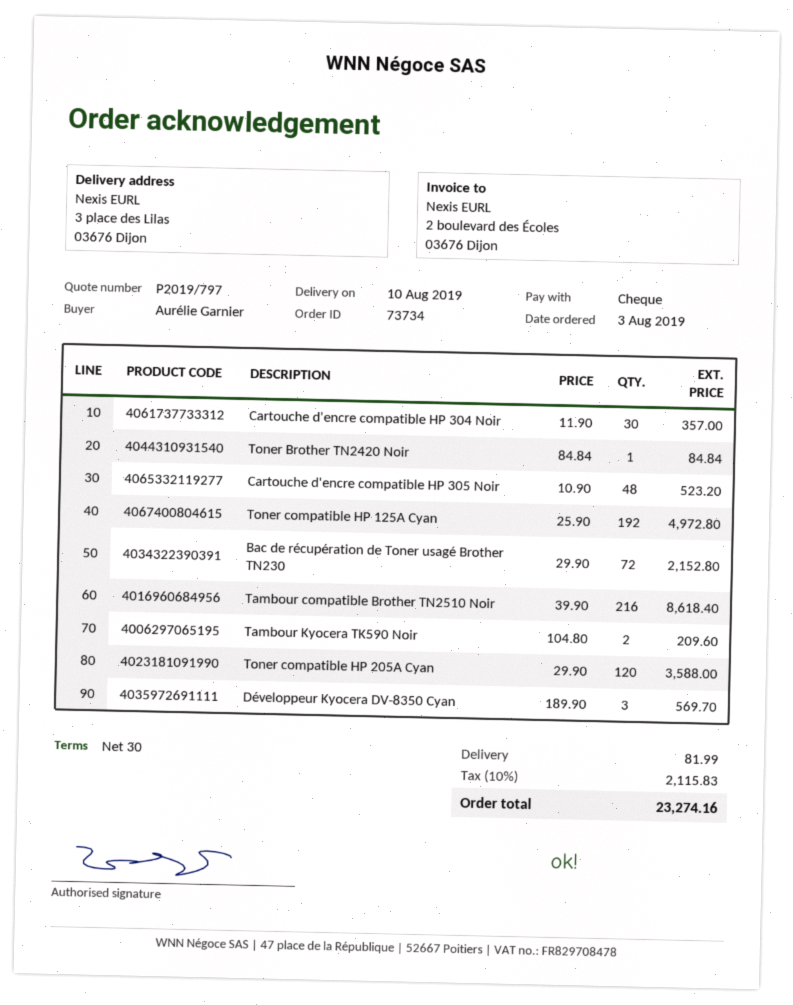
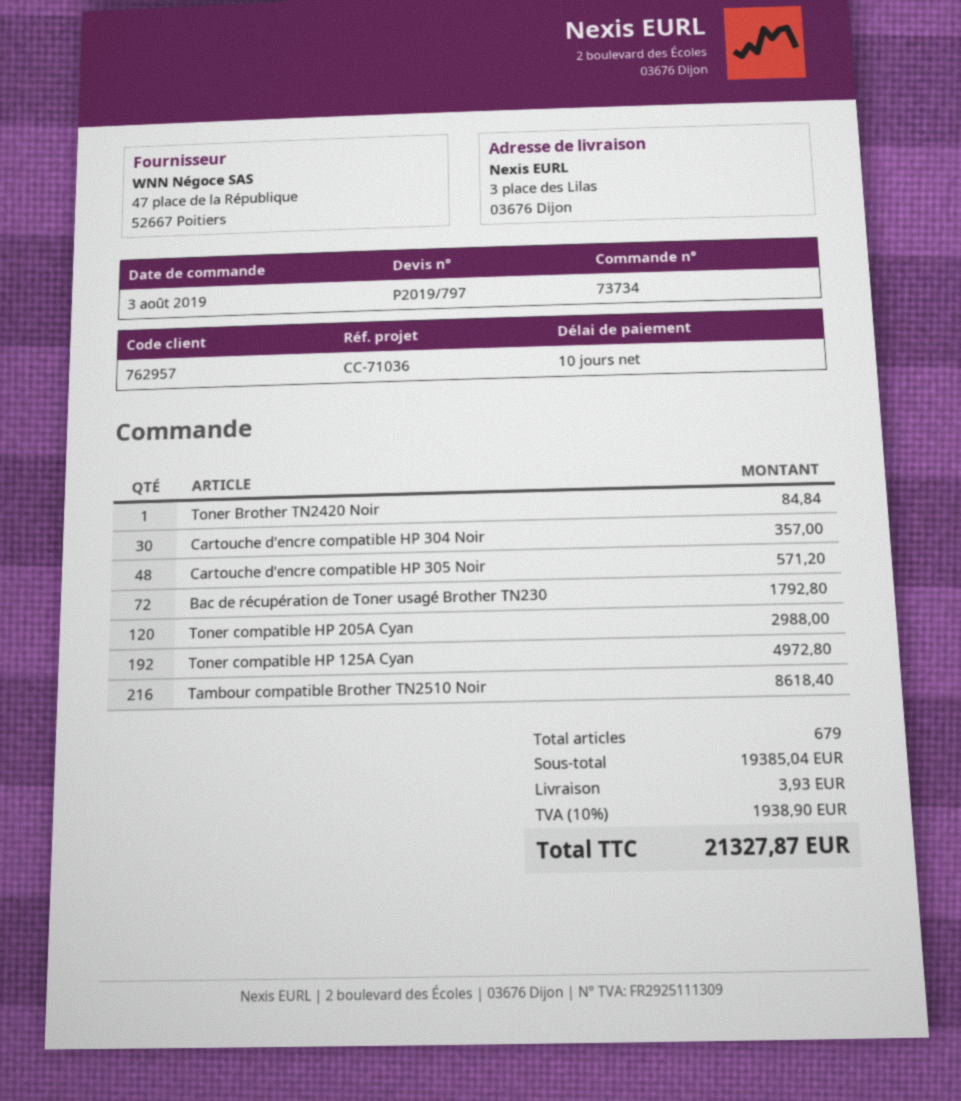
payment terms: 30 days -> 10 days
Cartouche d'encre compatible HP 305 Noir: 48 for 523.20 -> 48 for 571.20
Bac de récupération de Toner usagé Brother TN230: 72 for 2152.80 -> 72 for 1792.80
Tambour Kyocera TK590 Noir: 2 for 209.60 -> none
Toner compatible HP 205A Cyan: 120 for 3588.00 -> 120 for 2988.00
Développeur Kyocera DV-8350 Cyan: 3 for 569.70 -> none
shipping: 81.99 -> 3.93
tax: 10% = 2115.83 -> 10% = 1938.90
total: 23274.16 -> 21327.87

